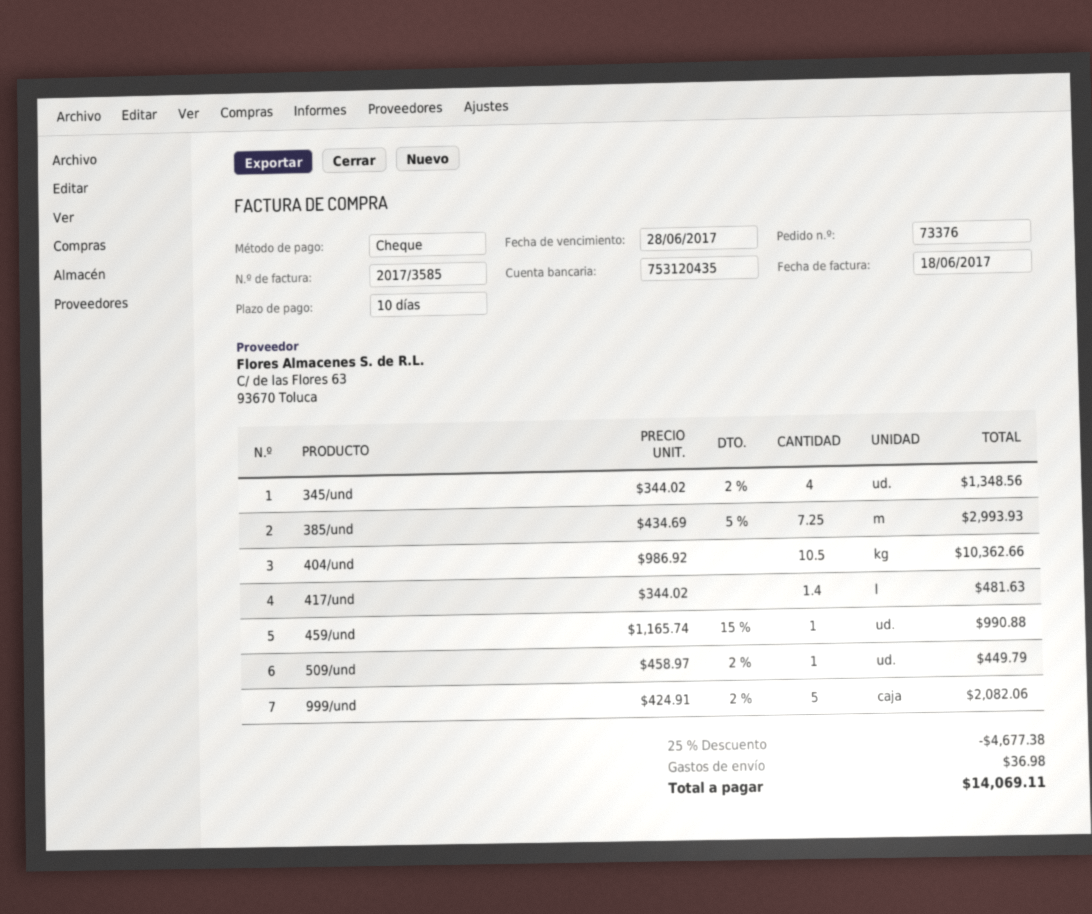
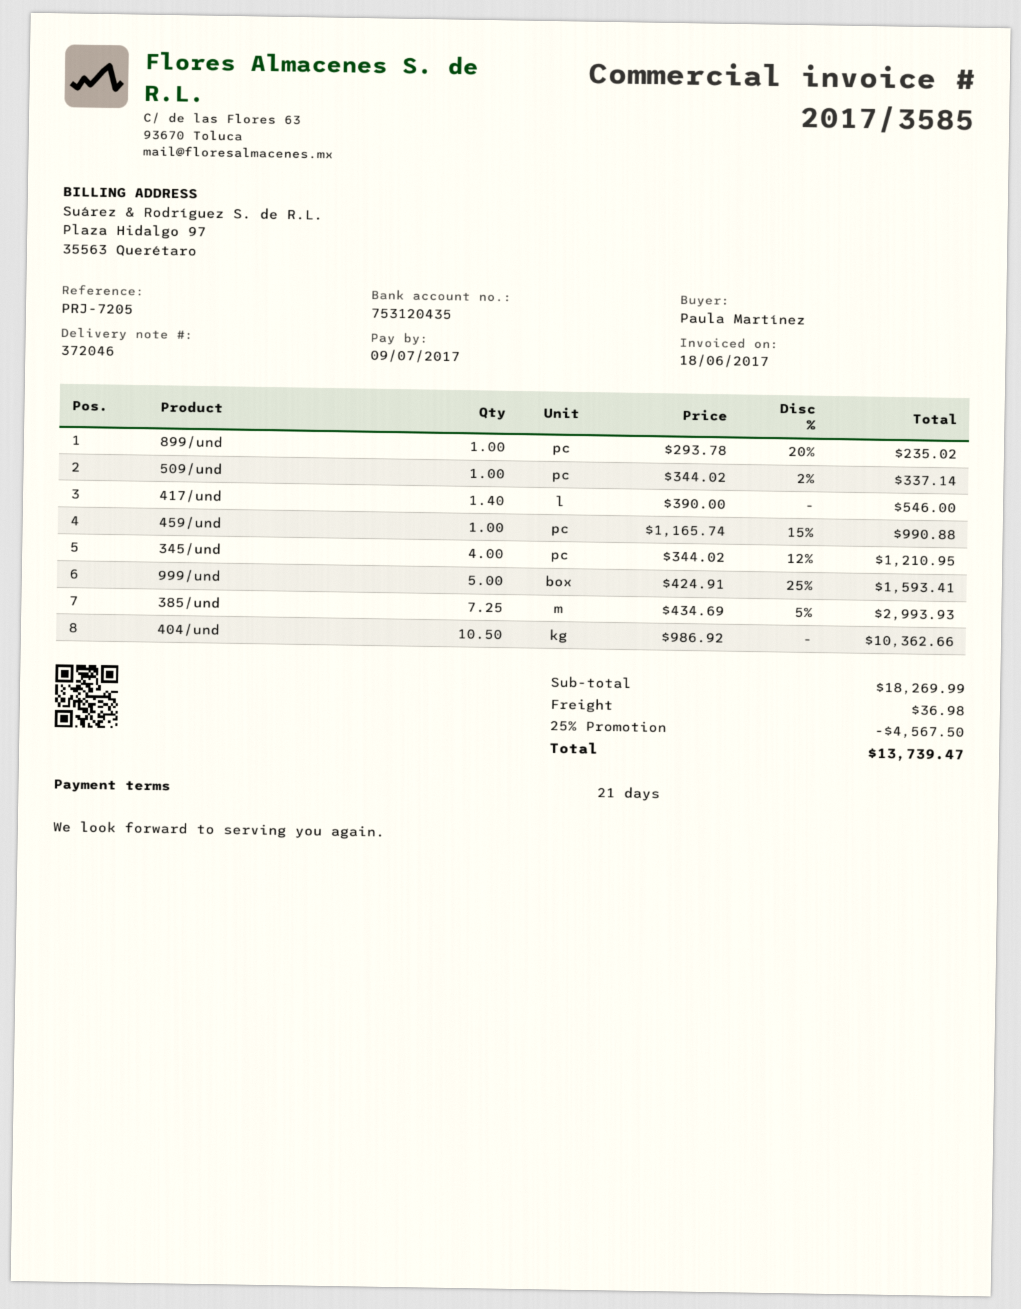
payment terms: 10 days -> 21 days
due date: 2017-06-28 -> 2017-07-09
345/und: 4 x 344.02 - 2% = 1348.56 -> 4 x 344.02 - 12% = 1210.95
417/und: 1.4 x 344.02 = 481.63 -> 1.4 x 390.00 = 546.00
509/und: 1 x 458.97 - 2% = 449.79 -> 1 x 344.02 - 2% = 337.14
999/und: 5 x 424.91 - 2% = 2082.06 -> 5 x 424.91 - 25% = 1593.41
899/und: none -> 1 x 293.78 - 20% = 235.02
discount: 25% = 4677.38 -> 25% = 4567.50
total: 14069.11 -> 13739.47

